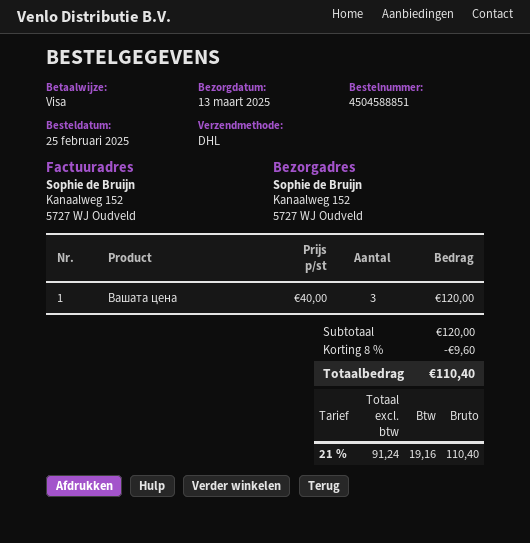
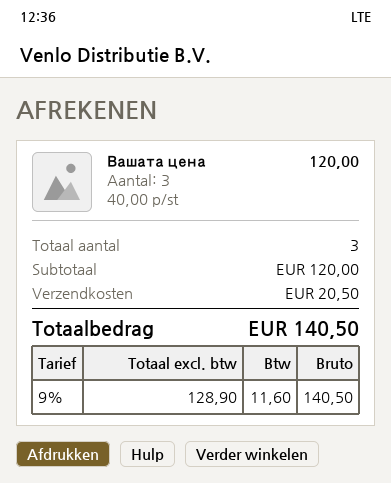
discount: 8% = 9.60 -> none
shipping: none -> 20.50
net: 91.24 -> 128.90
tax: 21% = 19.16 -> 9% = 11.60
total: 110.40 -> 140.50

